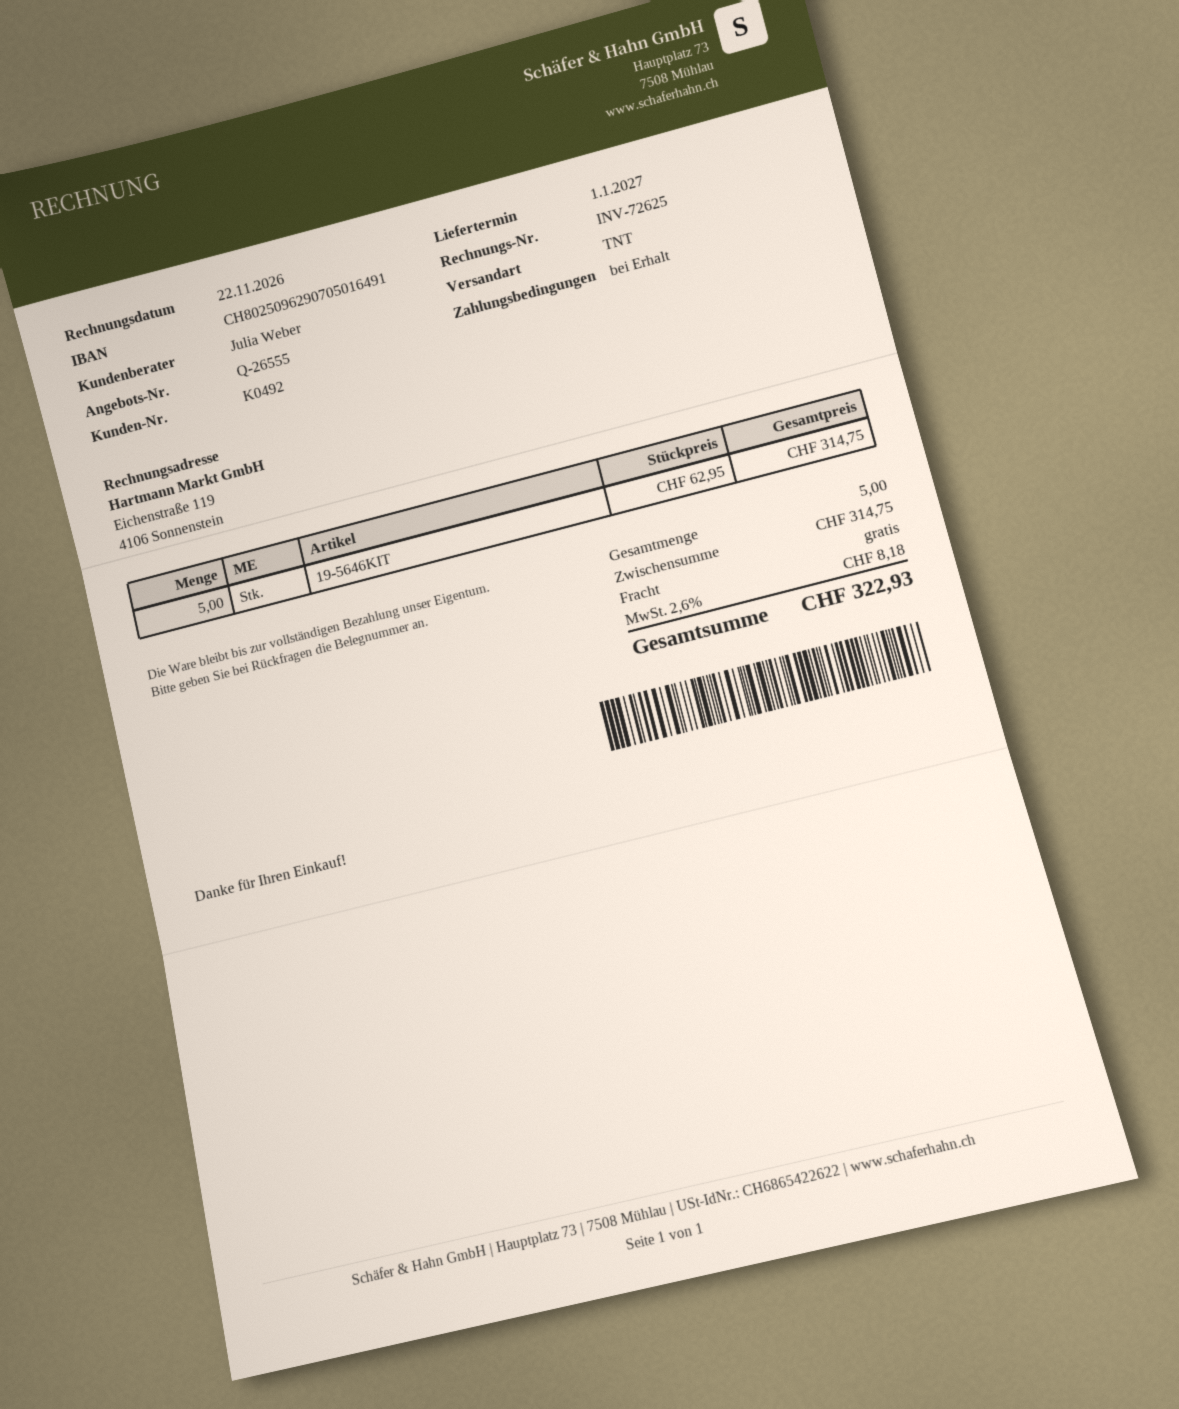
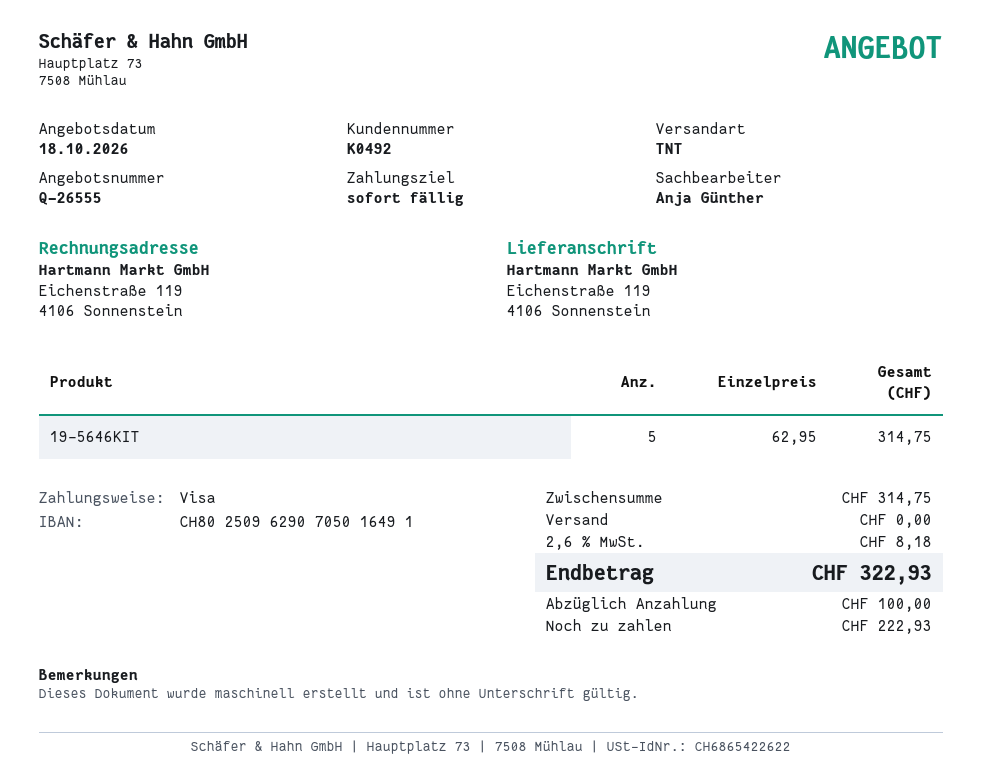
sales rep: Julia Weber -> Anja Günther

